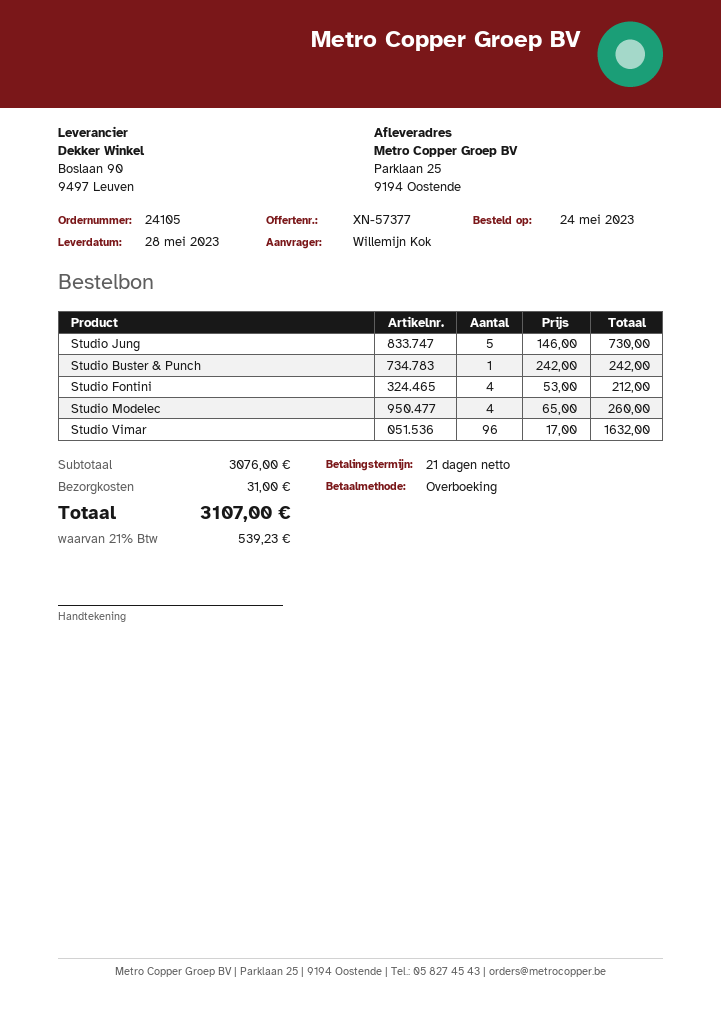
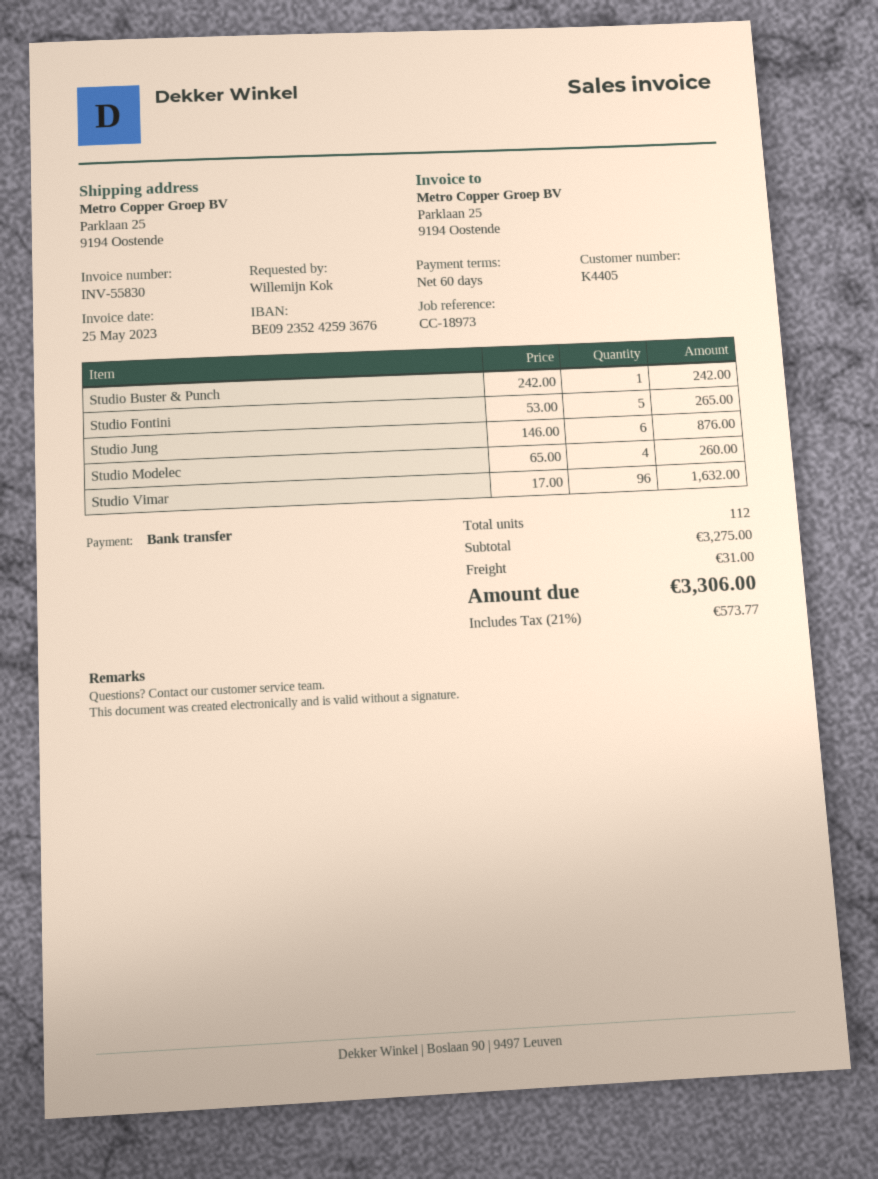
payment terms: 21 days -> 60 days
Studio Jung: 5 x 146.00 = 730.00 -> 6 x 146.00 = 876.00
Studio Fontini: 4 x 53.00 = 212.00 -> 5 x 53.00 = 265.00
subtotal: 3076.00 -> 3275.00
tax: 21% = 539.23 -> 21% = 573.77
total: 3107.00 -> 3306.00

